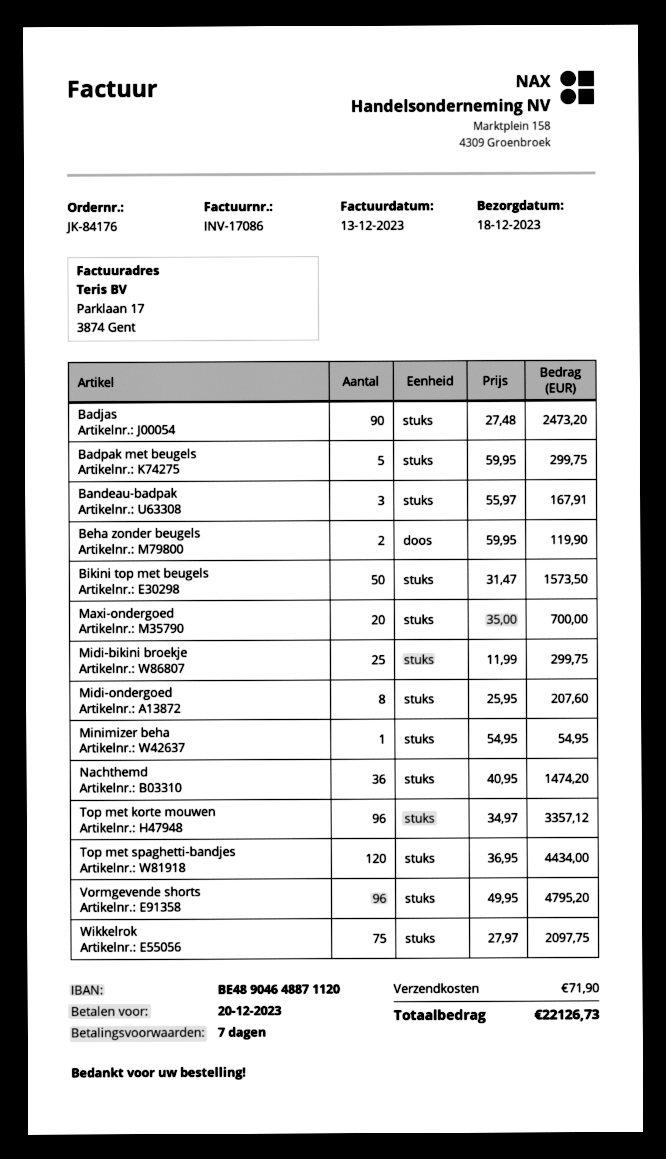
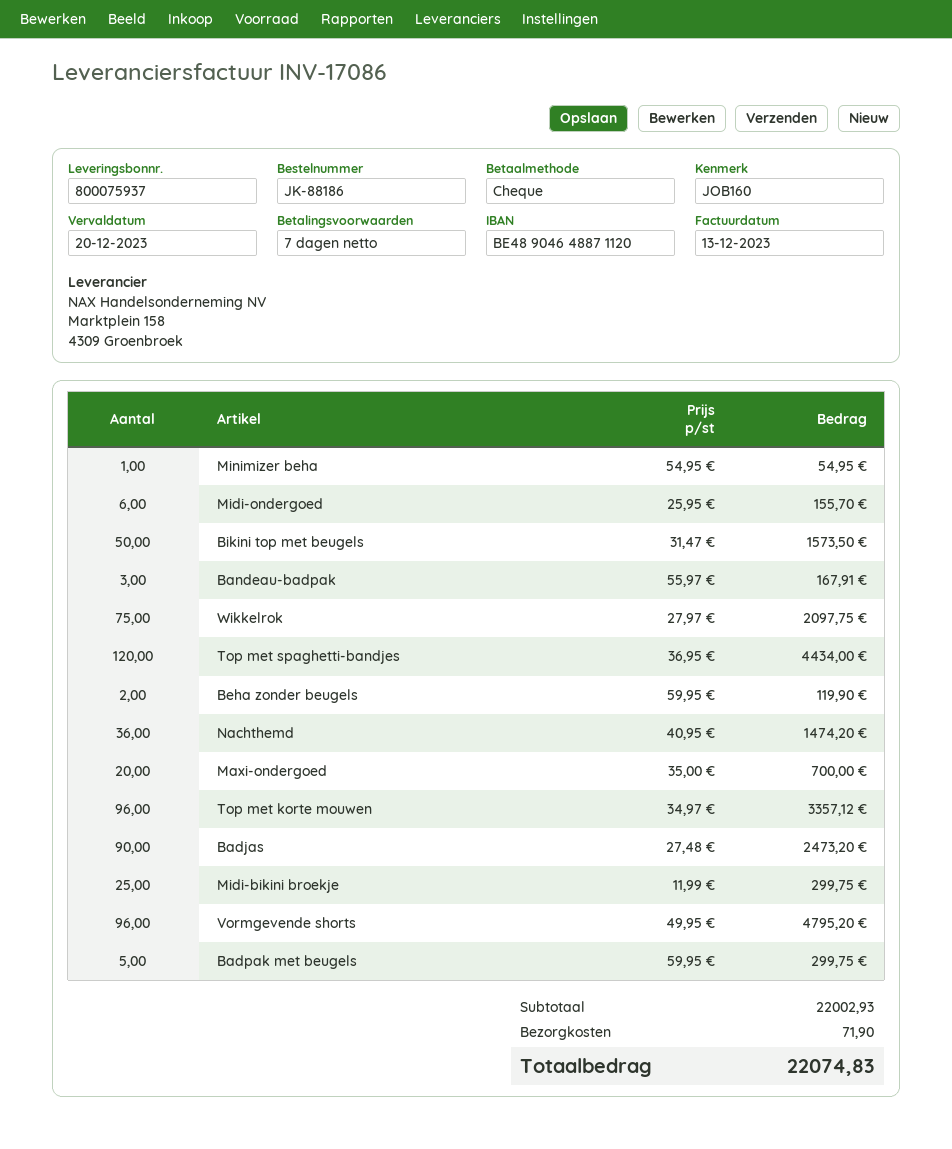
order number: JK-84176 -> JK-88186
Midi-ondergoed: 8 x 25.95 = 207.60 -> 6 x 25.95 = 155.70
total: 22126.73 -> 22074.83

